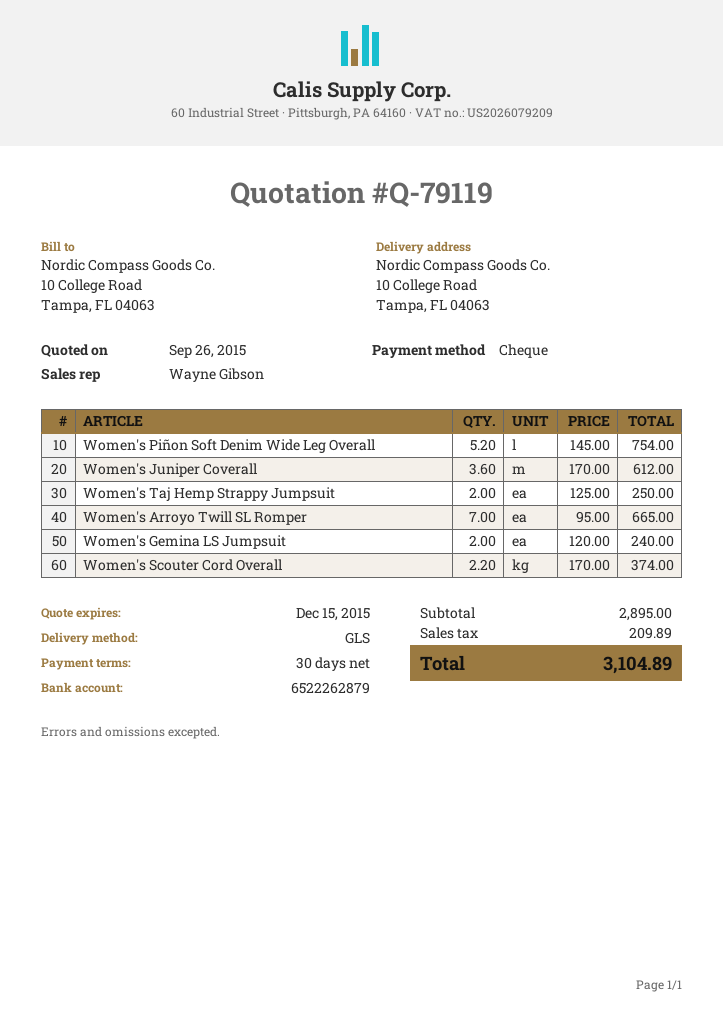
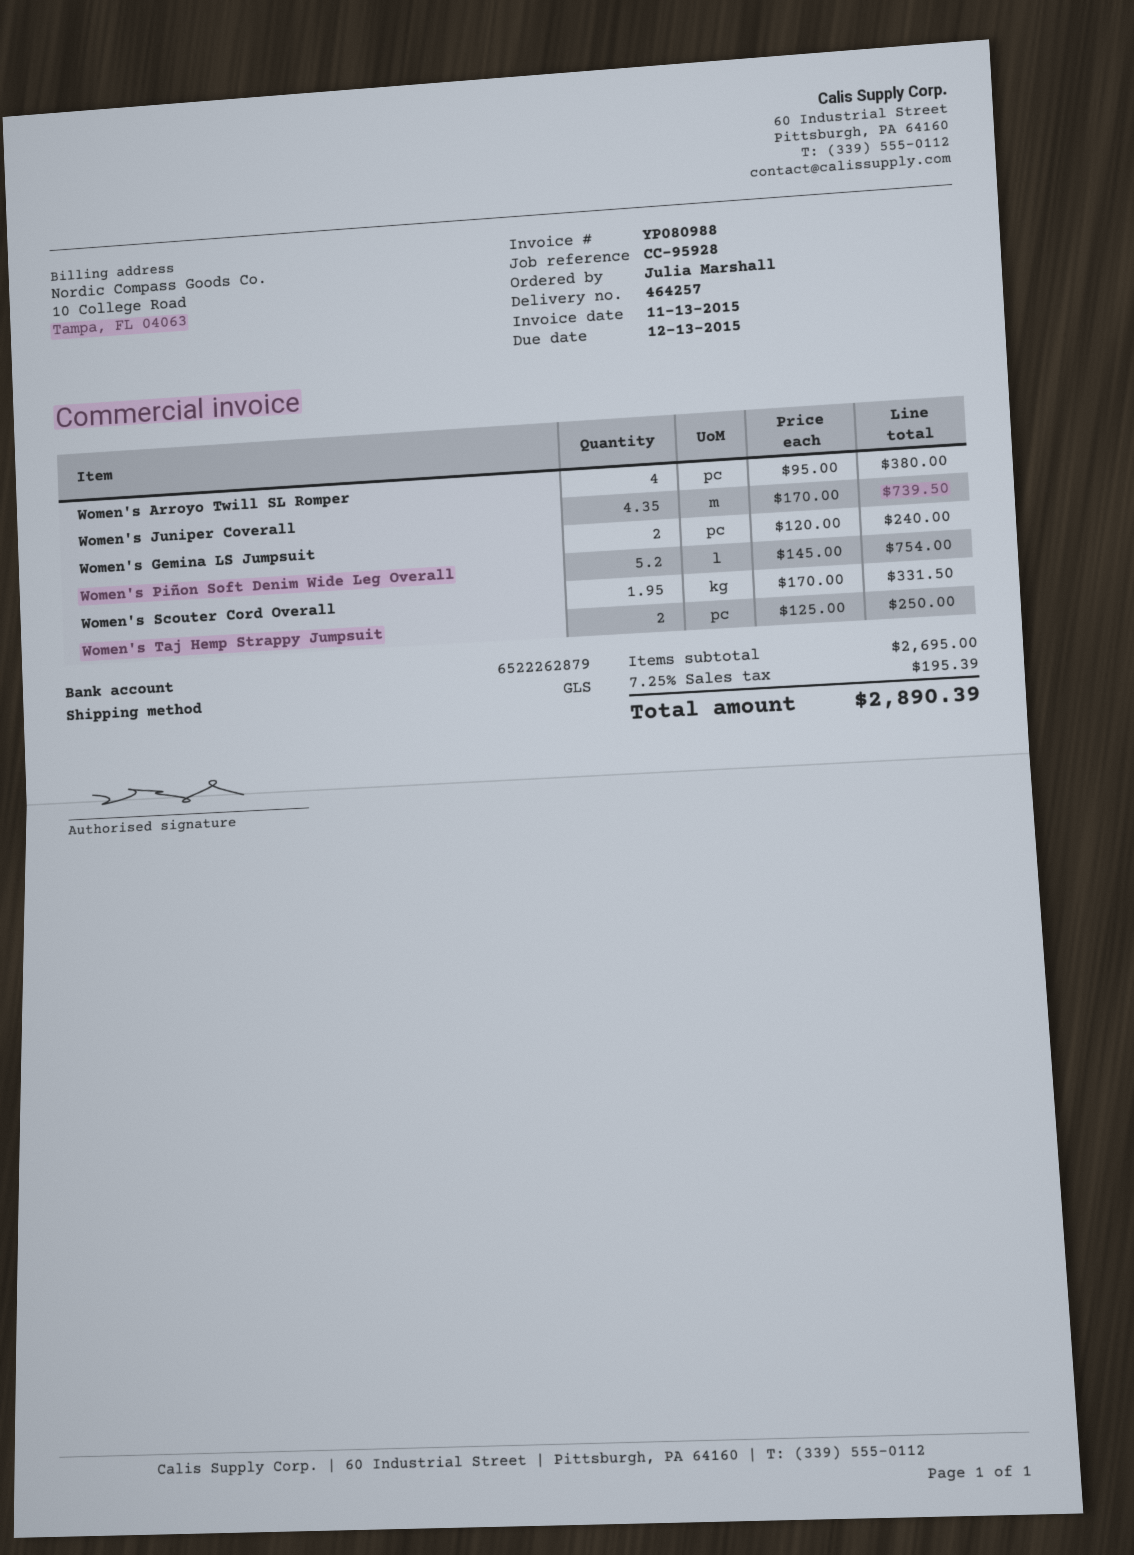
Women's Juniper Coverall: 3.6 x 170.00 = 612.00 -> 4.35 x 170.00 = 739.50
Women's Arroyo Twill SL Romper: 7 x 95.00 = 665.00 -> 4 x 95.00 = 380.00
Women's Scouter Cord Overall: 2.2 x 170.00 = 374.00 -> 1.95 x 170.00 = 331.50
subtotal: 2895.00 -> 2695.00
tax: 209.89 -> 195.39
total: 3104.89 -> 2890.39

